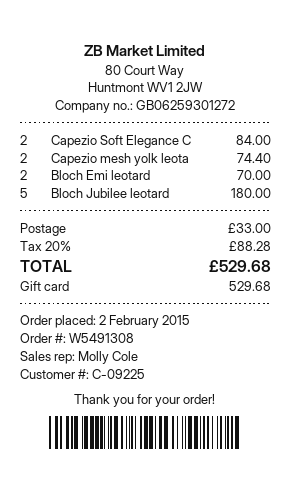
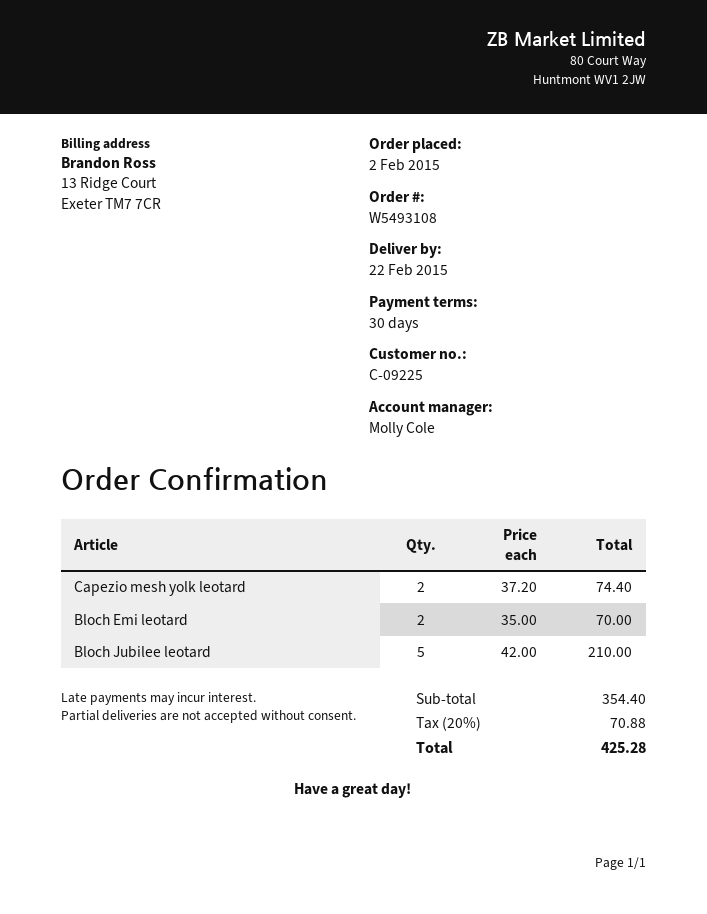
order number: W5491308 -> W5493108
Capezio Soft Elegance C: 2 for 84.00 -> none
Bloch Jubilee leotard: 5 for 180.00 -> 5 for 210.00
shipping: 33.00 -> none
tax: 20% = 88.28 -> 20% = 70.88
total: 529.68 -> 425.28

